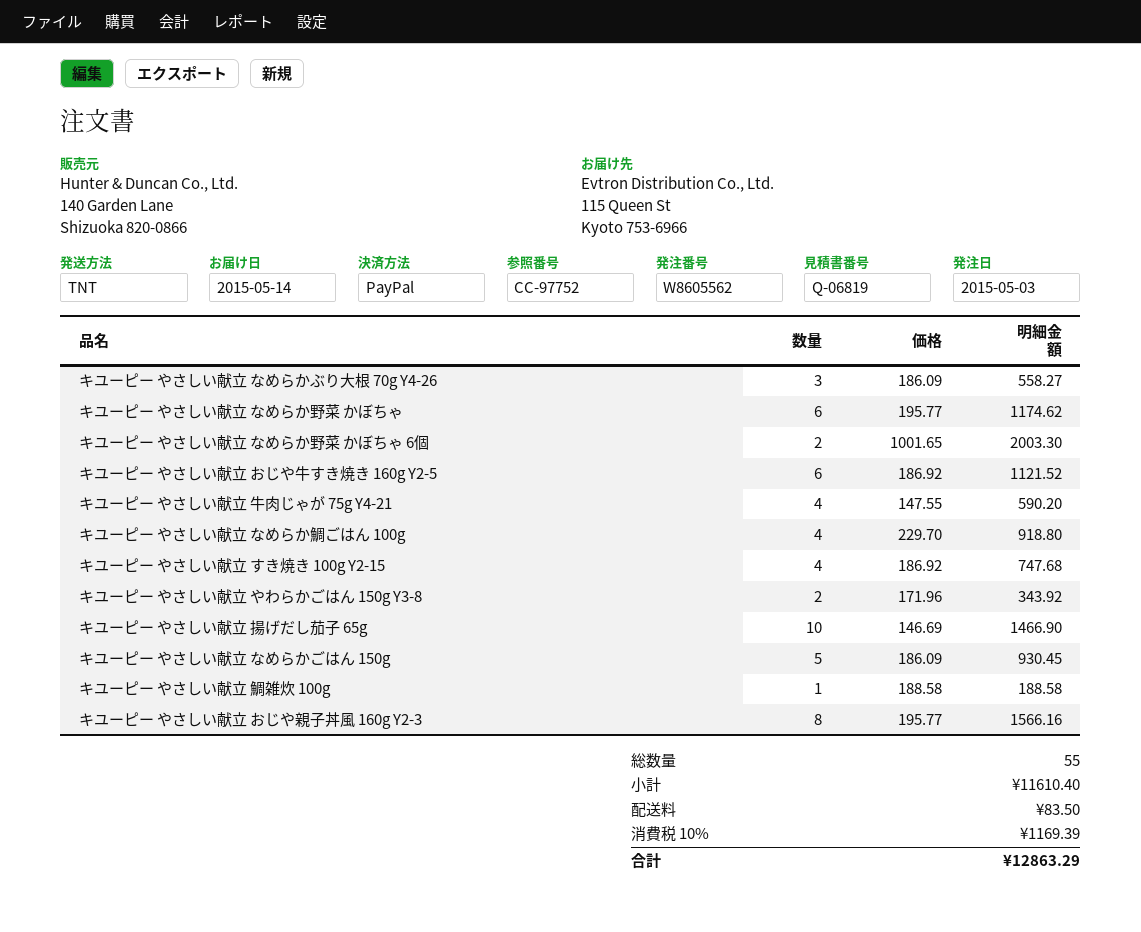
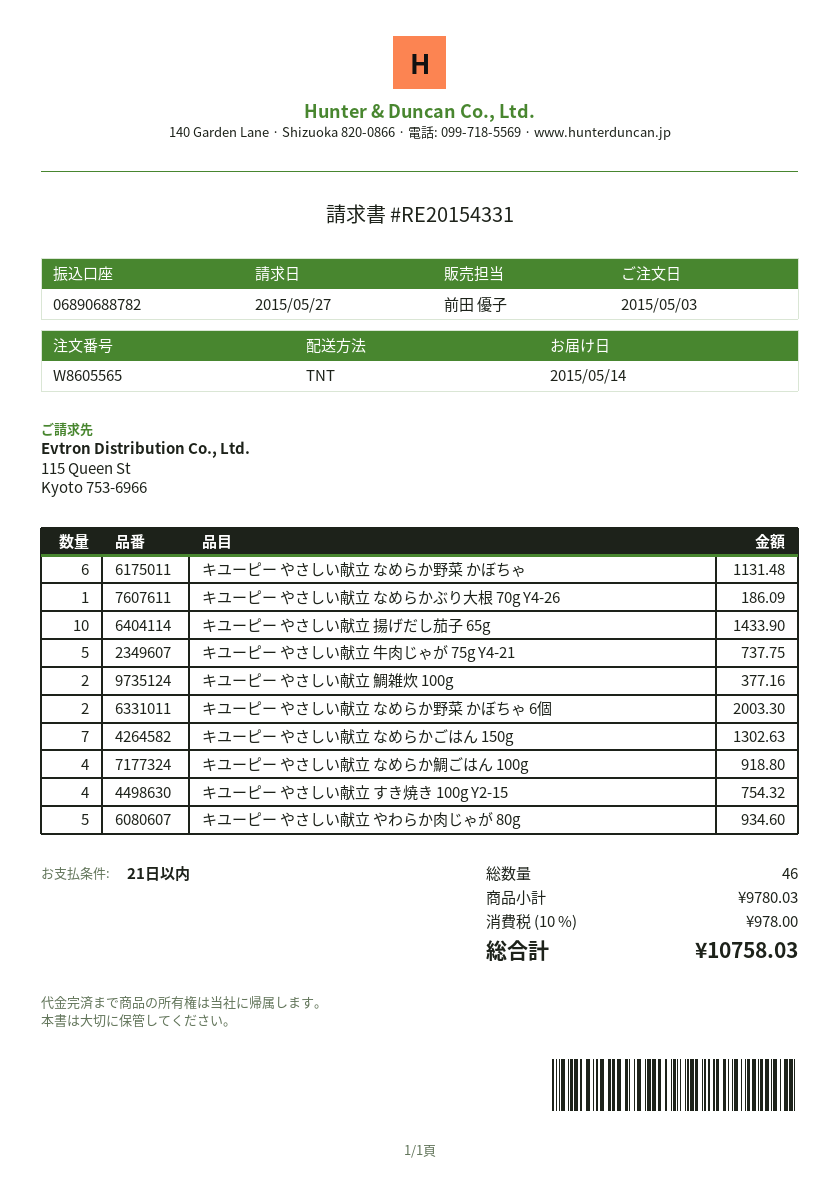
order number: W8605562 -> W8605565
キユーピー やさしい献立 なめらかぶり大根 70g Y4-26: 3 for 558.27 -> 1 for 186.09
キユーピー やさしい献立 なめらか野菜 かぼちゃ: 6 for 1174.62 -> 6 for 1131.48
キユーピー やさしい献立 おじや牛すき焼き 160g Y2-5: 6 for 1121.52 -> none
キユーピー やさしい献立 牛肉じゃが 75g Y4-21: 4 for 590.20 -> 5 for 737.75
キユーピー やさしい献立 すき焼き 100g Y2-15: 4 for 747.68 -> 4 for 754.32
キユーピー やさしい献立 やわらかごはん 150g Y3-8: 2 for 343.92 -> none
キユーピー やさしい献立 揚げだし茄子 65g: 10 for 1466.90 -> 10 for 1433.90
キユーピー やさしい献立 なめらかごはん 150g: 5 for 930.45 -> 7 for 1302.63
キユーピー やさしい献立 鯛雑炊 100g: 1 for 188.58 -> 2 for 377.16
キユーピー やさしい献立 おじや親子丼風 160g Y2-3: 8 for 1566.16 -> none
キユーピー やさしい献立 やわらか肉じゃが 80g: none -> 5 for 934.60
total quantity: 55 -> 46
subtotal: 11610.40 -> 9780.03
shipping: 83.50 -> none
tax: 10% = 1169.39 -> 10% = 978.00
total: 12863.29 -> 10758.03

